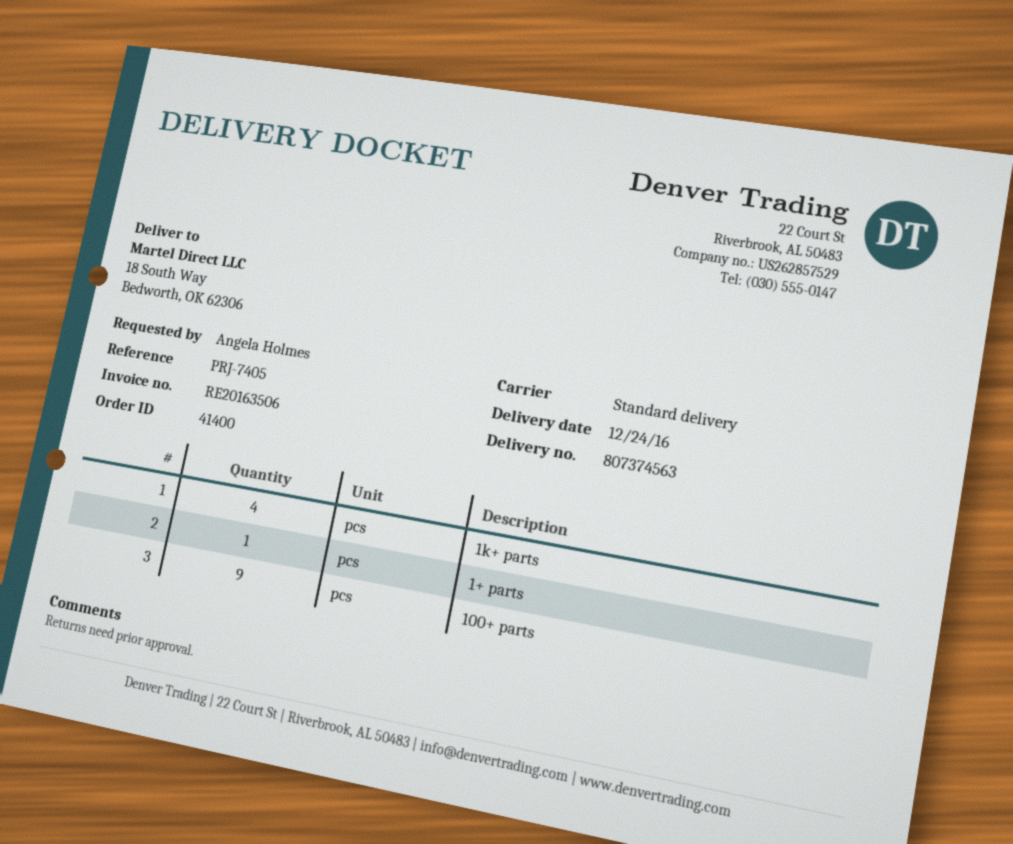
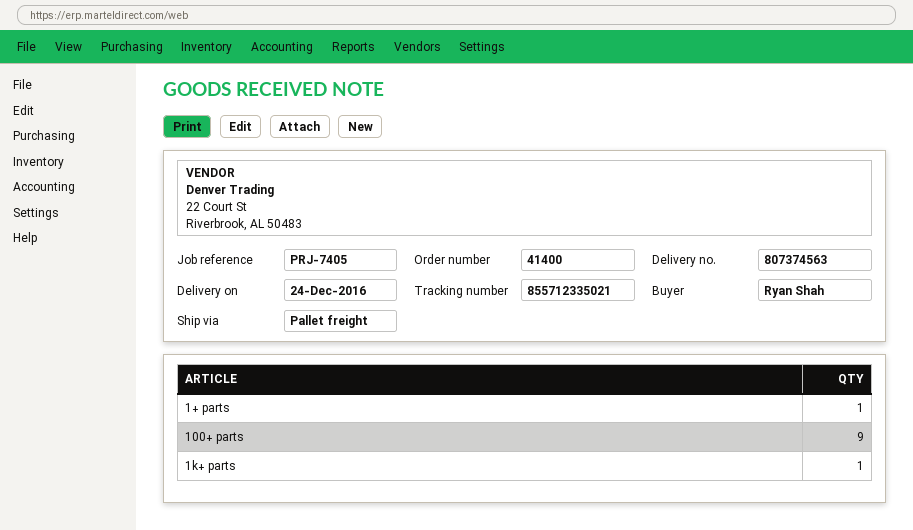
ordered by: Angela Holmes -> Ryan Shah
shipping method: standard -> pallet freight
1k+ parts: 4 -> 1

